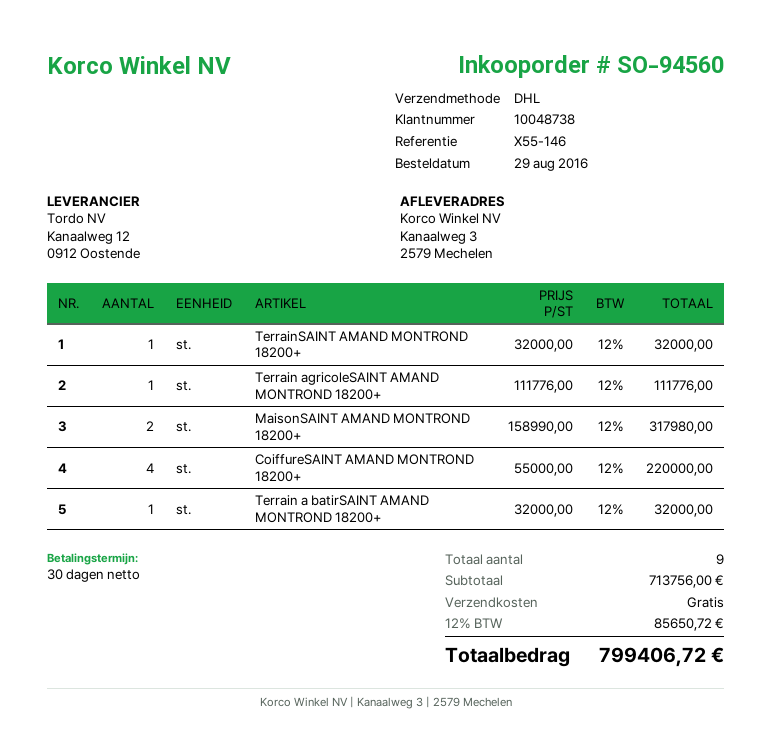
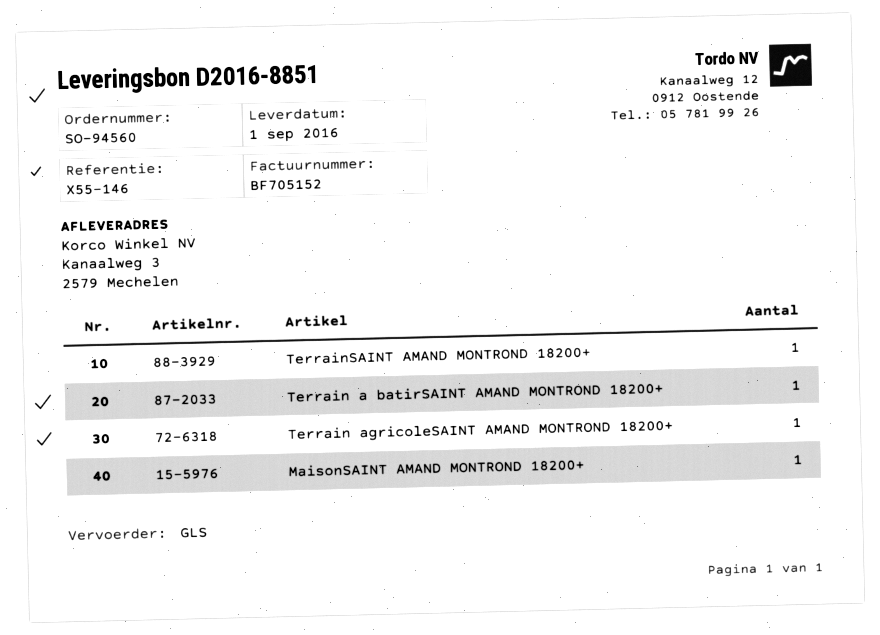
shipping method: DHL -> GLS
MaisonSAINT AMAND MONTROND 18200+: 2 -> 1
CoiffureSAINT AMAND MONTROND 18200+: 4 -> none

